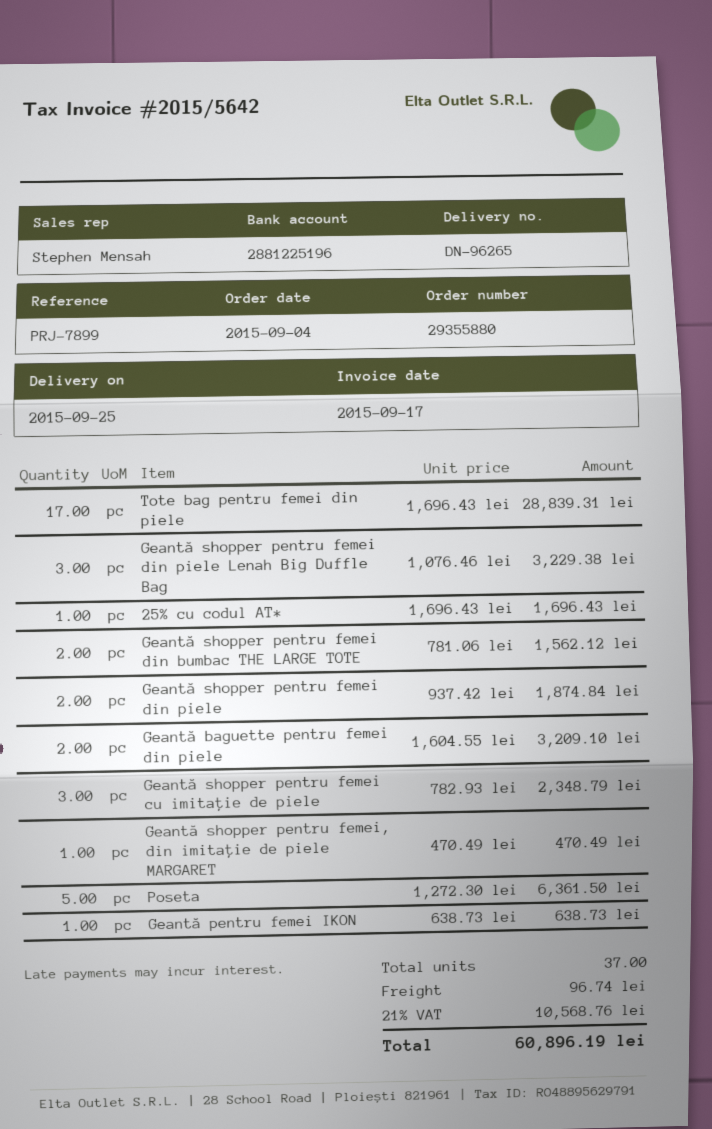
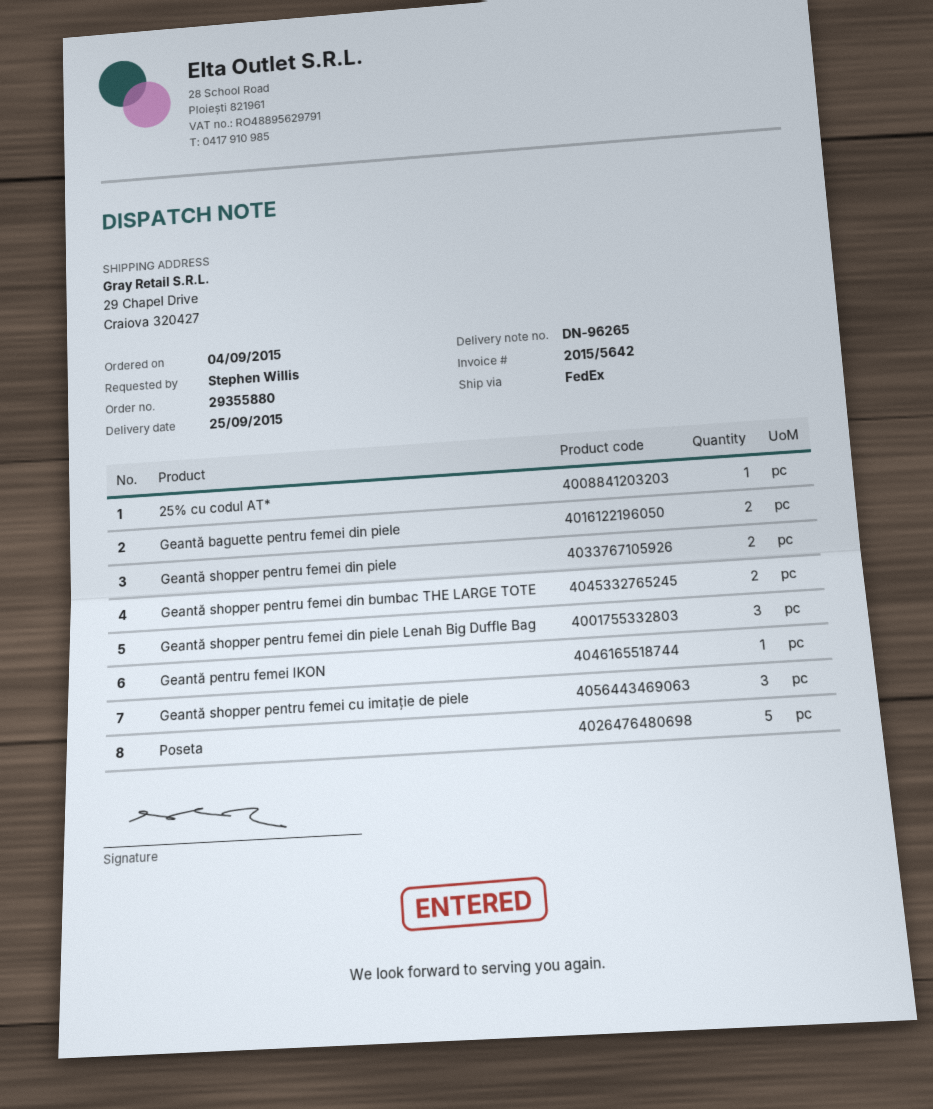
Tote bag pentru femei din piele: 17 -> none
Geantă shopper pentru femei, din imitație de piele MARGARET: 1 -> none

